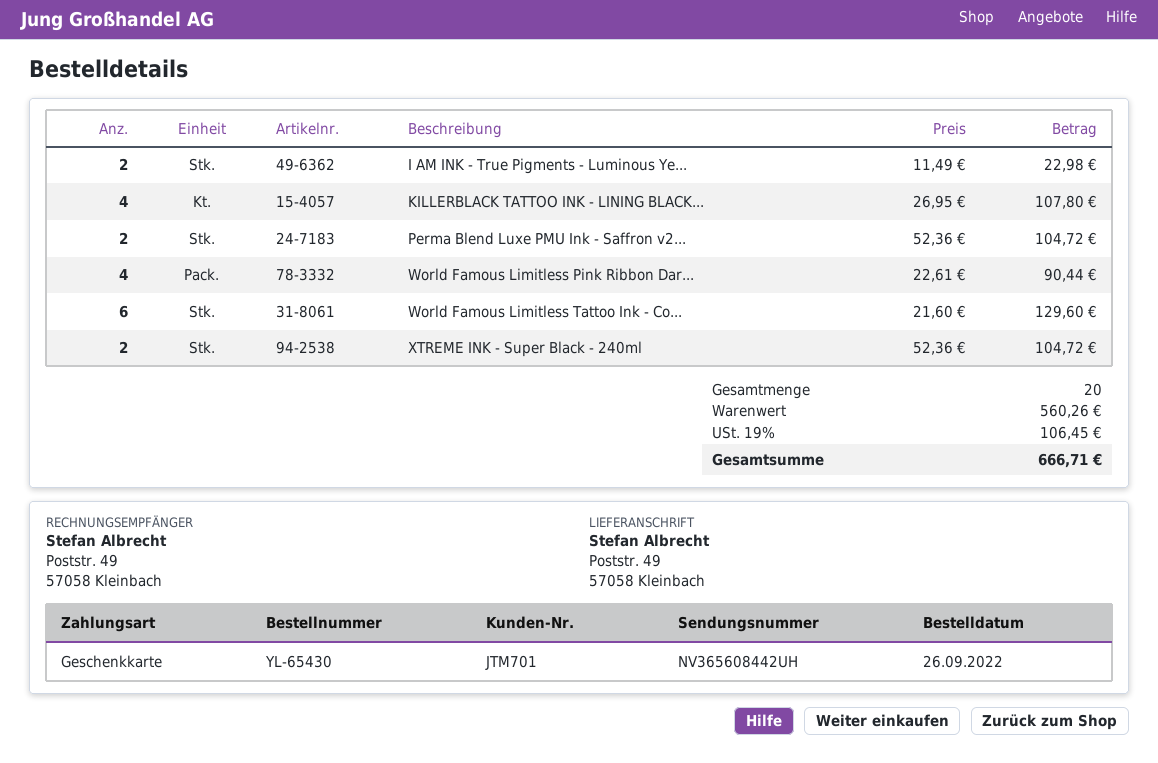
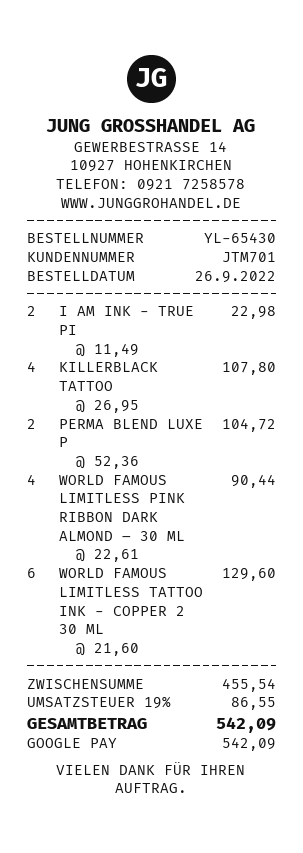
payment method: gift card -> Google Pay
XTREME INK - Super Black - 240ml: 2 x 52.36 = 104.72 -> none
subtotal: 560.26 -> 455.54
tax: 19% = 106.45 -> 19% = 86.55
total: 666.71 -> 542.09

